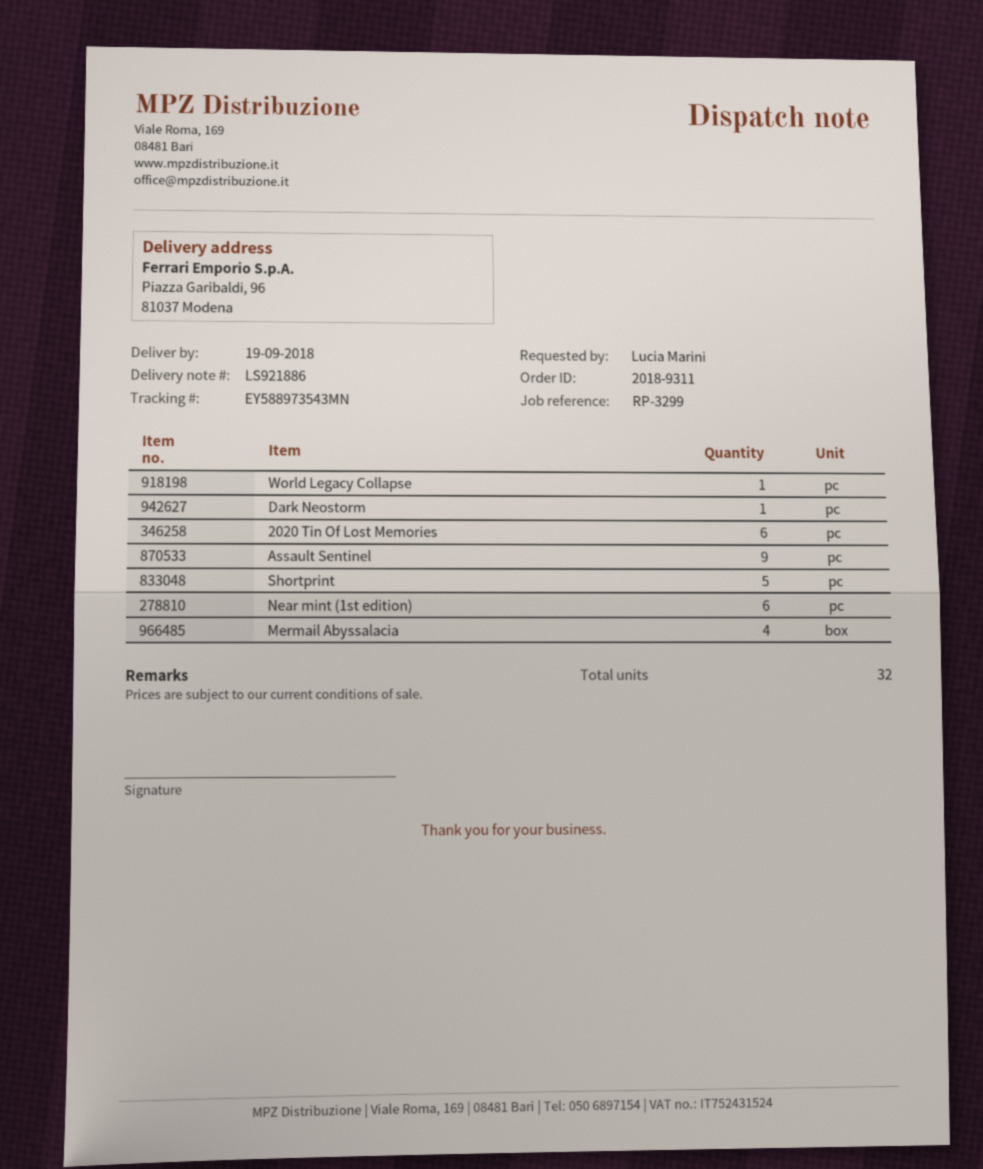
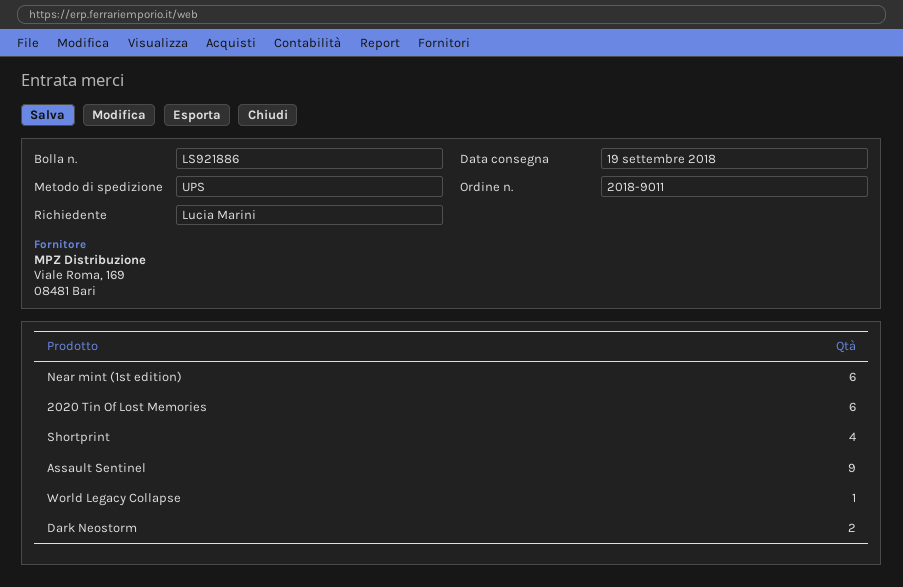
order number: 2018-9311 -> 2018-9011
Dark Neostorm: 1 -> 2
Shortprint: 5 -> 4
Mermail Abyssalacia: 4 -> none

